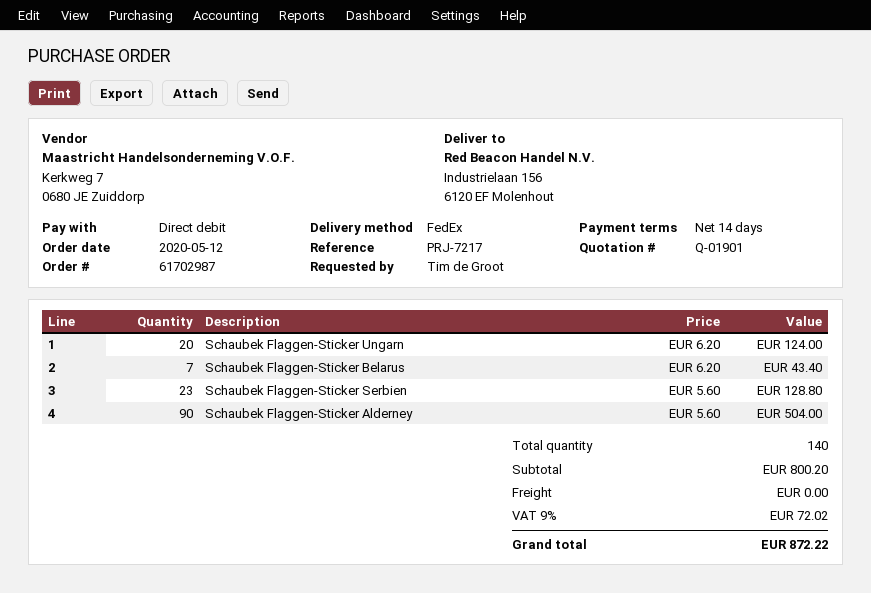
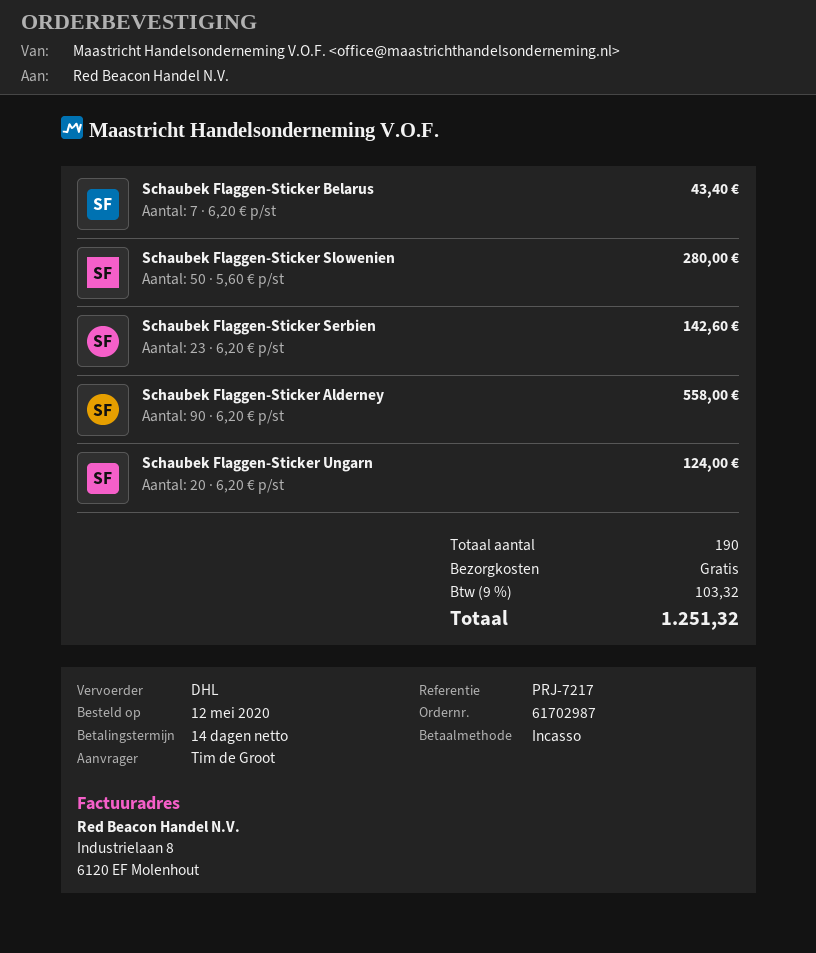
shipping method: FedEx -> DHL
Schaubek Flaggen-Sticker Serbien: 23 x 5.60 = 128.80 -> 23 x 6.20 = 142.60
Schaubek Flaggen-Sticker Alderney: 90 x 5.60 = 504.00 -> 90 x 6.20 = 558.00
Schaubek Flaggen-Sticker Slowenien: none -> 50 x 5.60 = 280.00
total quantity: 140 -> 190
tax: 9% = 72.02 -> 9% = 103.32
total: 872.22 -> 1251.32

